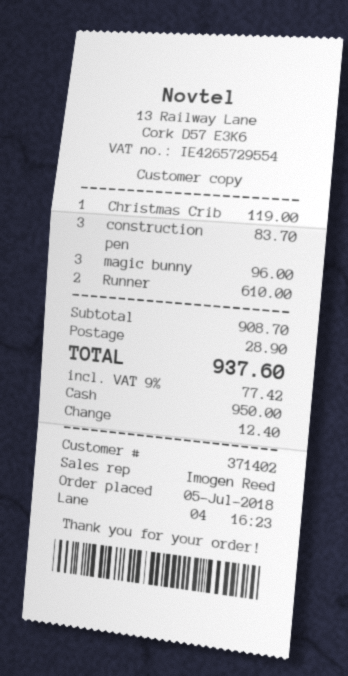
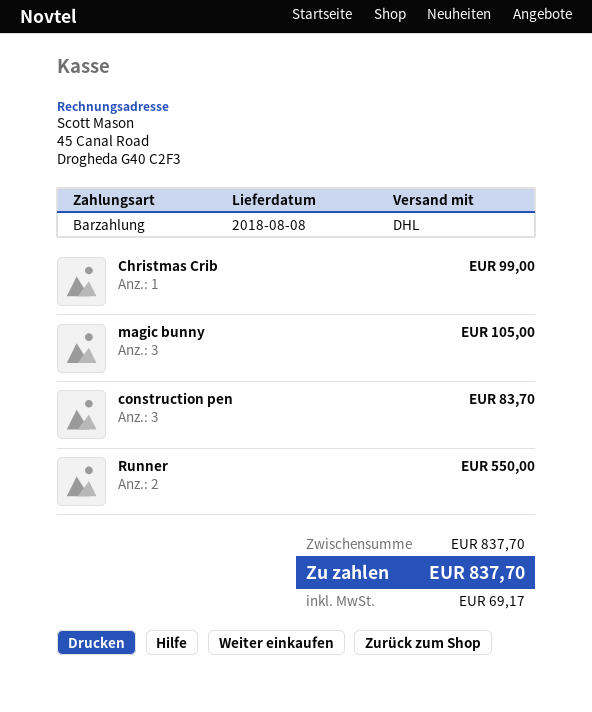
Christmas Crib: 1 for 119.00 -> 1 for 99.00
magic bunny: 3 for 96.00 -> 3 for 105.00
Runner: 2 for 610.00 -> 2 for 550.00
subtotal: 908.70 -> 837.70
shipping: 28.90 -> none
tax: 77.42 -> 69.17
total: 937.60 -> 837.70

